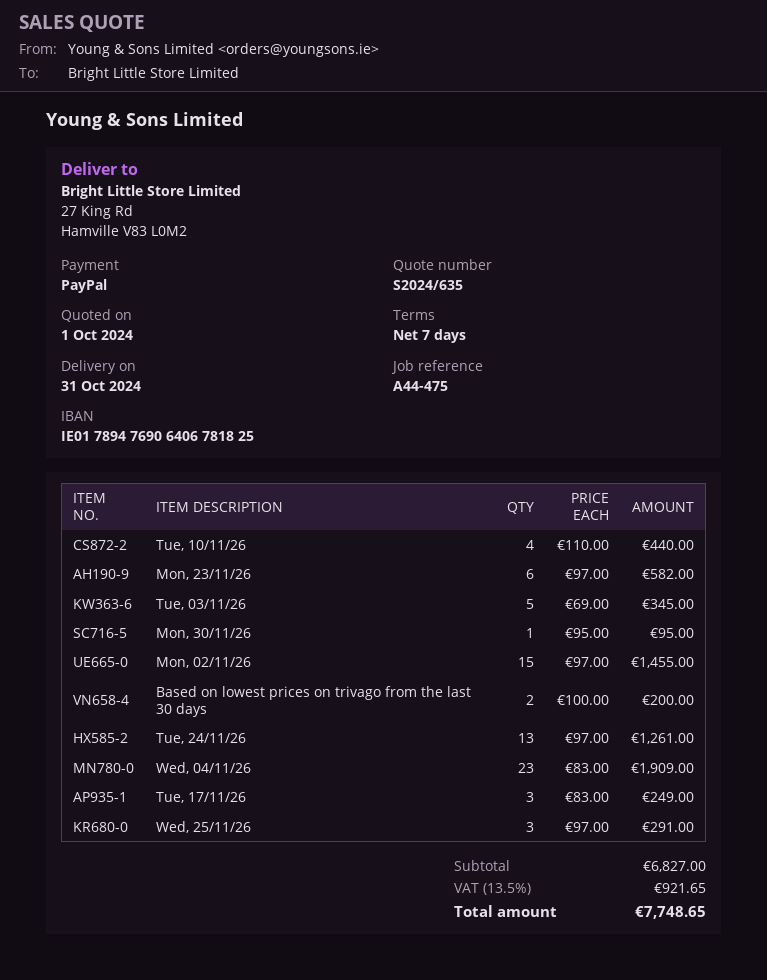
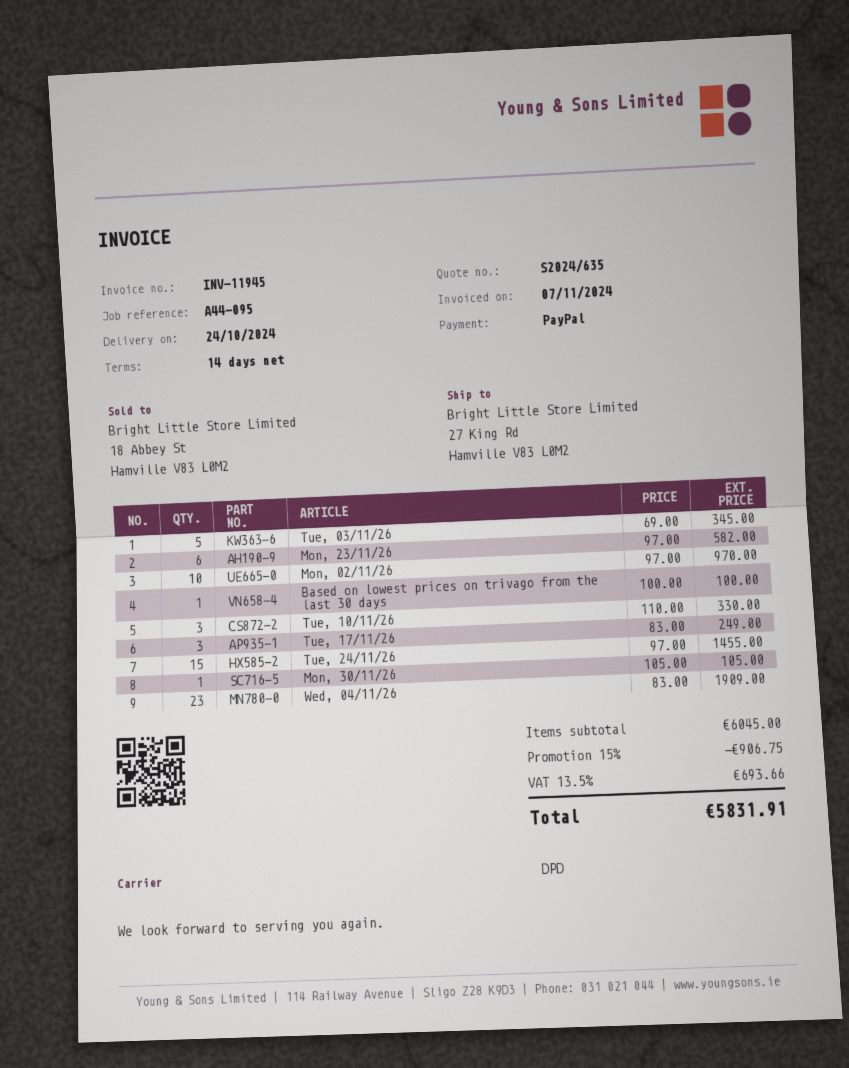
delivery date: 2024-10-31 -> 2024-10-24
payment terms: 7 days -> 14 days
reference: A44-475 -> A44-095
Tue, 10/11/26: 4 x 110.00 = 440.00 -> 3 x 110.00 = 330.00
Mon, 30/11/26: 1 x 95.00 = 95.00 -> 1 x 105.00 = 105.00
Mon, 02/11/26: 15 x 97.00 = 1455.00 -> 10 x 97.00 = 970.00
Based on lowest prices on trivago from the last 30 days: 2 x 100.00 = 200.00 -> 1 x 100.00 = 100.00
Tue, 24/11/26: 13 x 97.00 = 1261.00 -> 15 x 97.00 = 1455.00
Wed, 25/11/26: 3 x 97.00 = 291.00 -> none
subtotal: 6827.00 -> 6045.00
discount: none -> 15% = 906.75
tax: 13.5% = 921.65 -> 13.5% = 693.66
total: 7748.65 -> 5831.91

